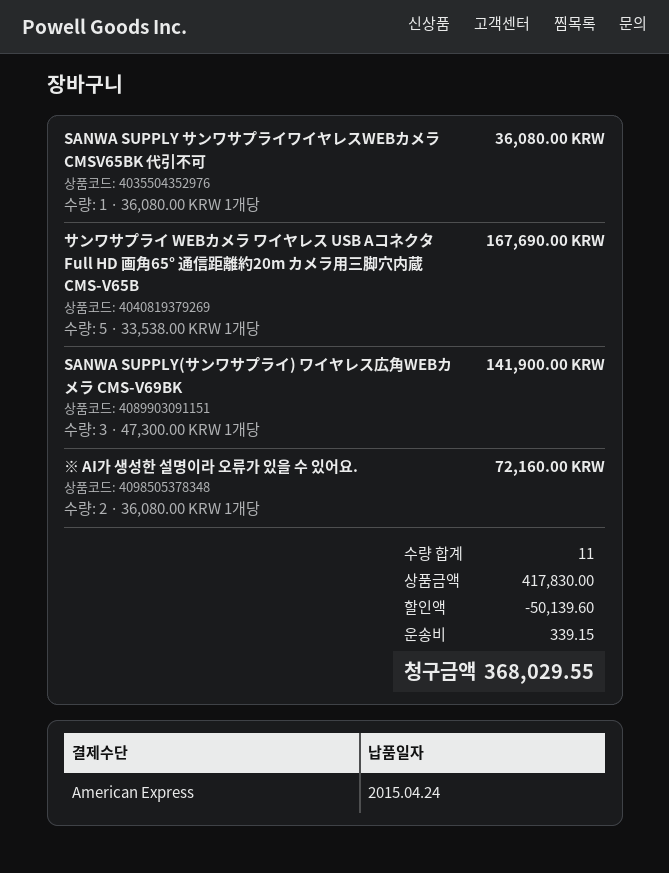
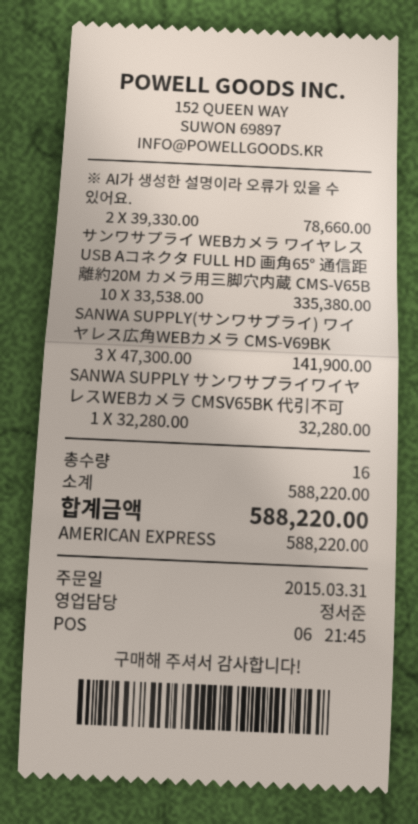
SANWA SUPPLY サンワサプライワイヤレスWEBカメラ CMSV65BK 代引不可: 1 x 36080.00 = 36080.00 -> 1 x 32280.00 = 32280.00
サンワサプライ WEBカメラ ワイヤレス USB Aコネクタ Full HD 画角65° 通信距離約20m カメラ用三脚穴内蔵 CMS-V65B: 5 x 33538.00 = 167690.00 -> 10 x 33538.00 = 335380.00
※ AI가 생성한 설명이라 오류가 있을 수 있어요.: 2 x 36080.00 = 72160.00 -> 2 x 39330.00 = 78660.00
total quantity: 11 -> 16
subtotal: 417830.00 -> 588220.00
discount: 50139.60 -> none
shipping: 339.15 -> none
total: 368029.55 -> 588220.00

